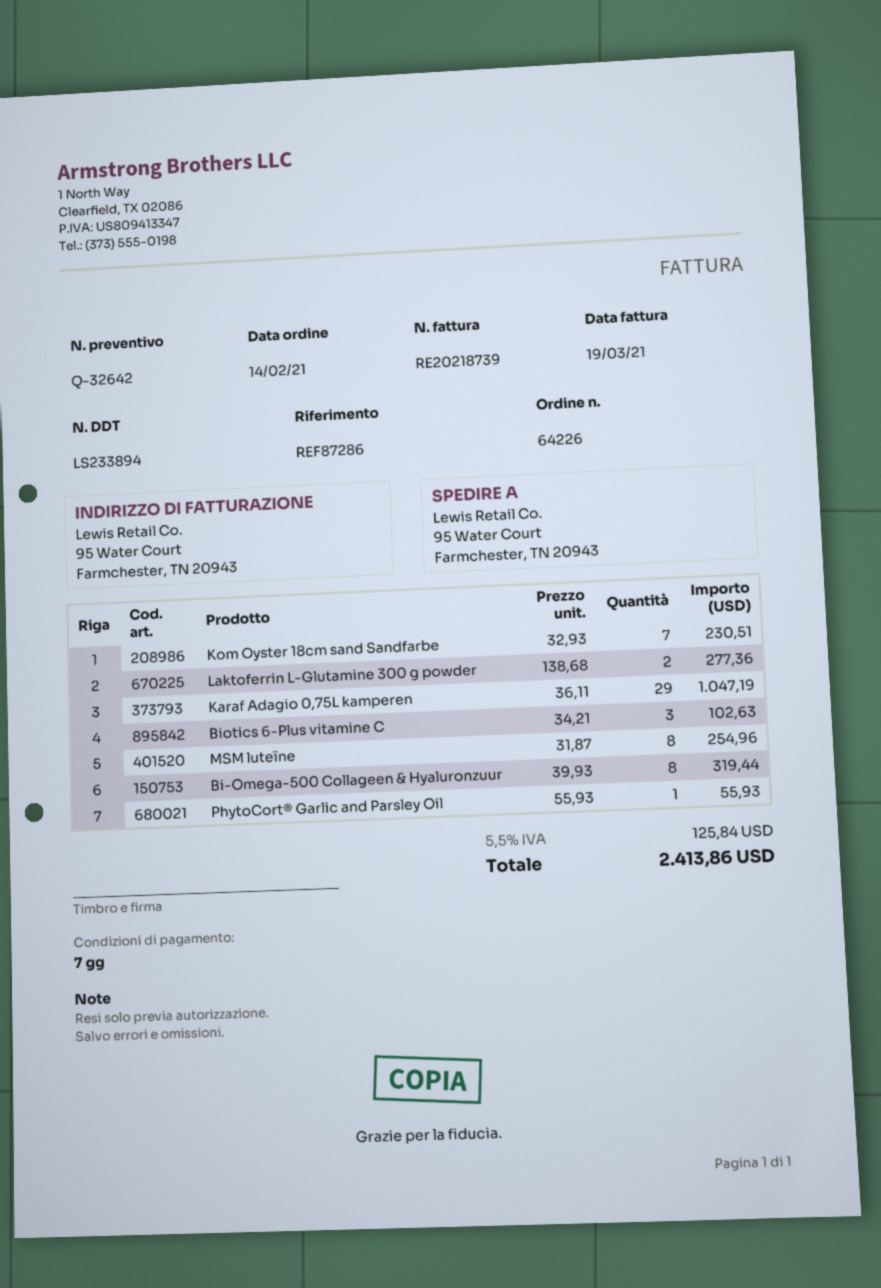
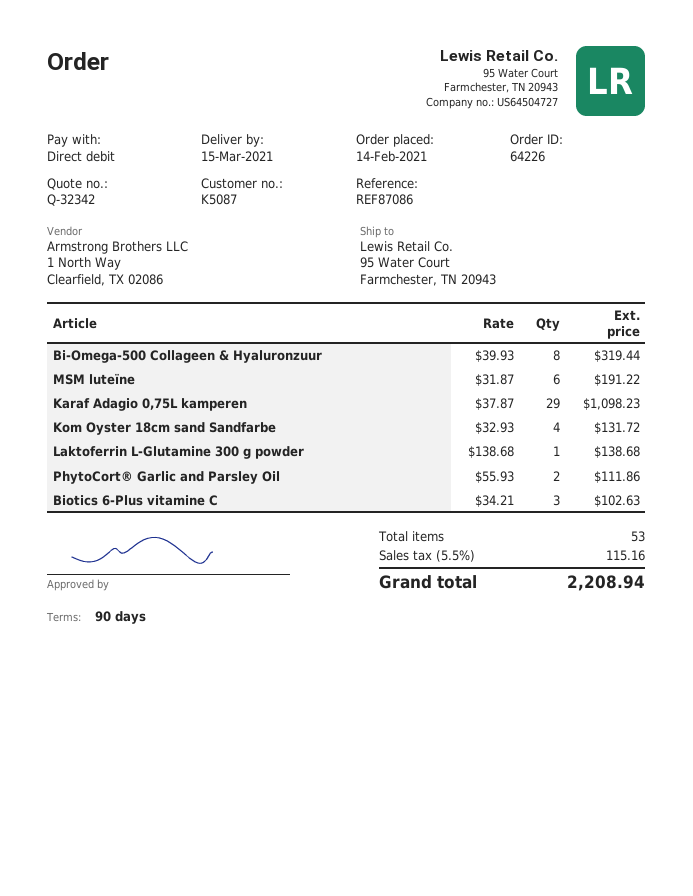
quote number: Q-32642 -> Q-32342
payment terms: 7 days -> 90 days
reference: REF87286 -> REF87086
Kom Oyster 18cm sand Sandfarbe: 7 x 32.93 = 230.51 -> 4 x 32.93 = 131.72
Laktoferrin L-Glutamine 300 g powder: 2 x 138.68 = 277.36 -> 1 x 138.68 = 138.68
Karaf Adagio 0,75L kamperen: 29 x 36.11 = 1047.19 -> 29 x 37.87 = 1098.23
MSM luteïne: 8 x 31.87 = 254.96 -> 6 x 31.87 = 191.22
PhytoCort® Garlic and Parsley Oil: 1 x 55.93 = 55.93 -> 2 x 55.93 = 111.86
tax: 5.5% = 125.84 -> 5.5% = 115.16
total: 2413.86 -> 2208.94

